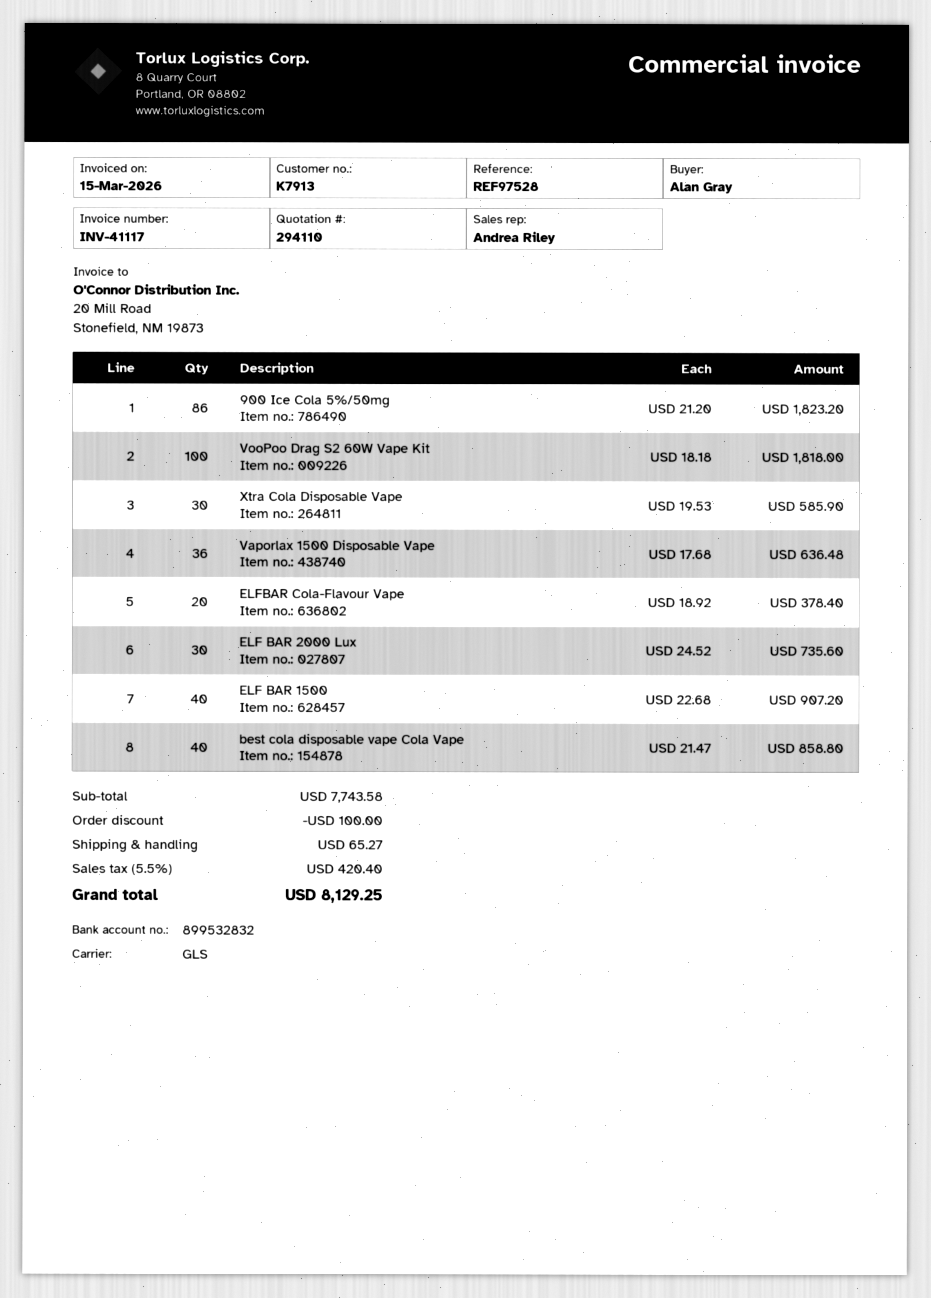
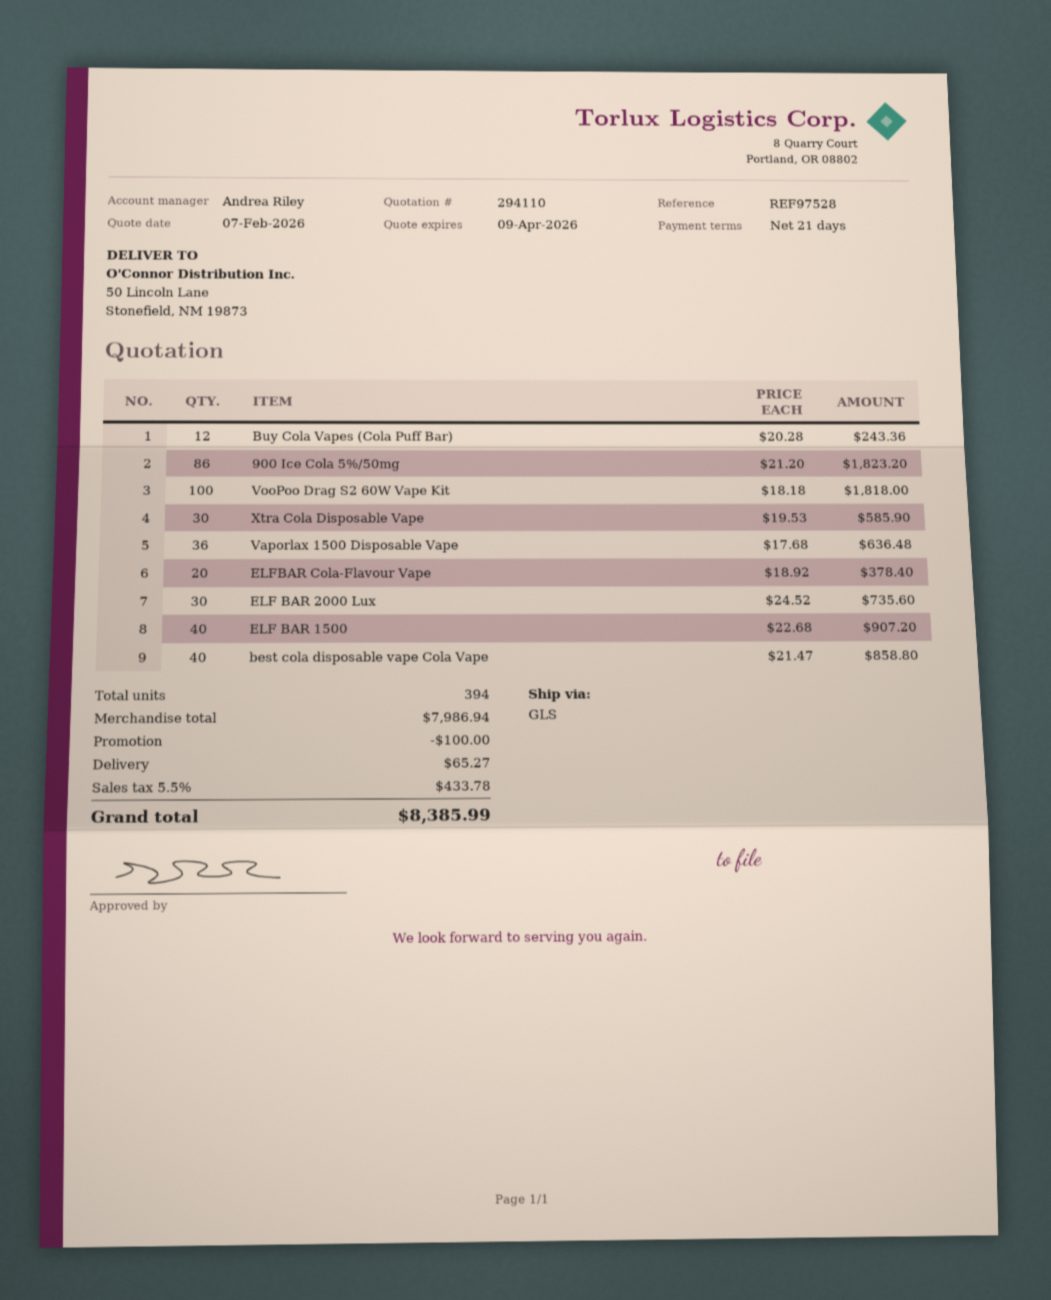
Buy Cola Vapes (Cola Puff Bar): none -> 12 x 20.28 = 243.36
subtotal: 7743.58 -> 7986.94
tax: 5.5% = 420.40 -> 5.5% = 433.78
total: 8129.25 -> 8385.99

